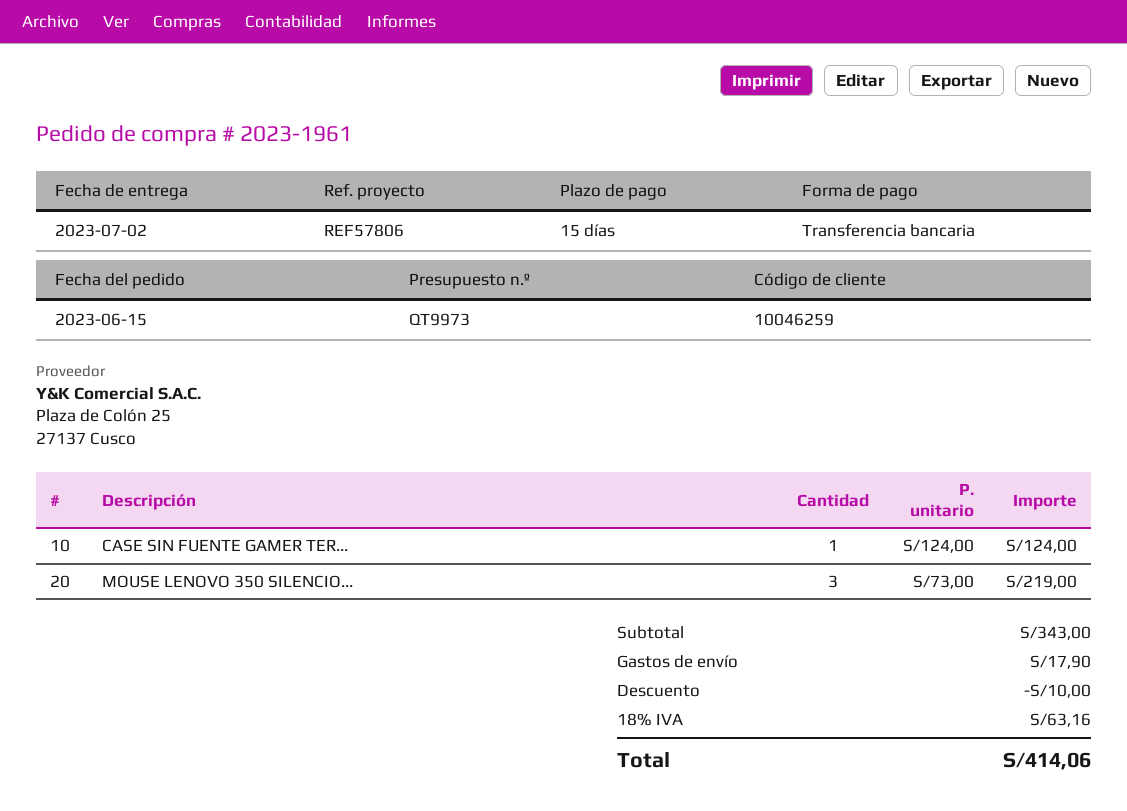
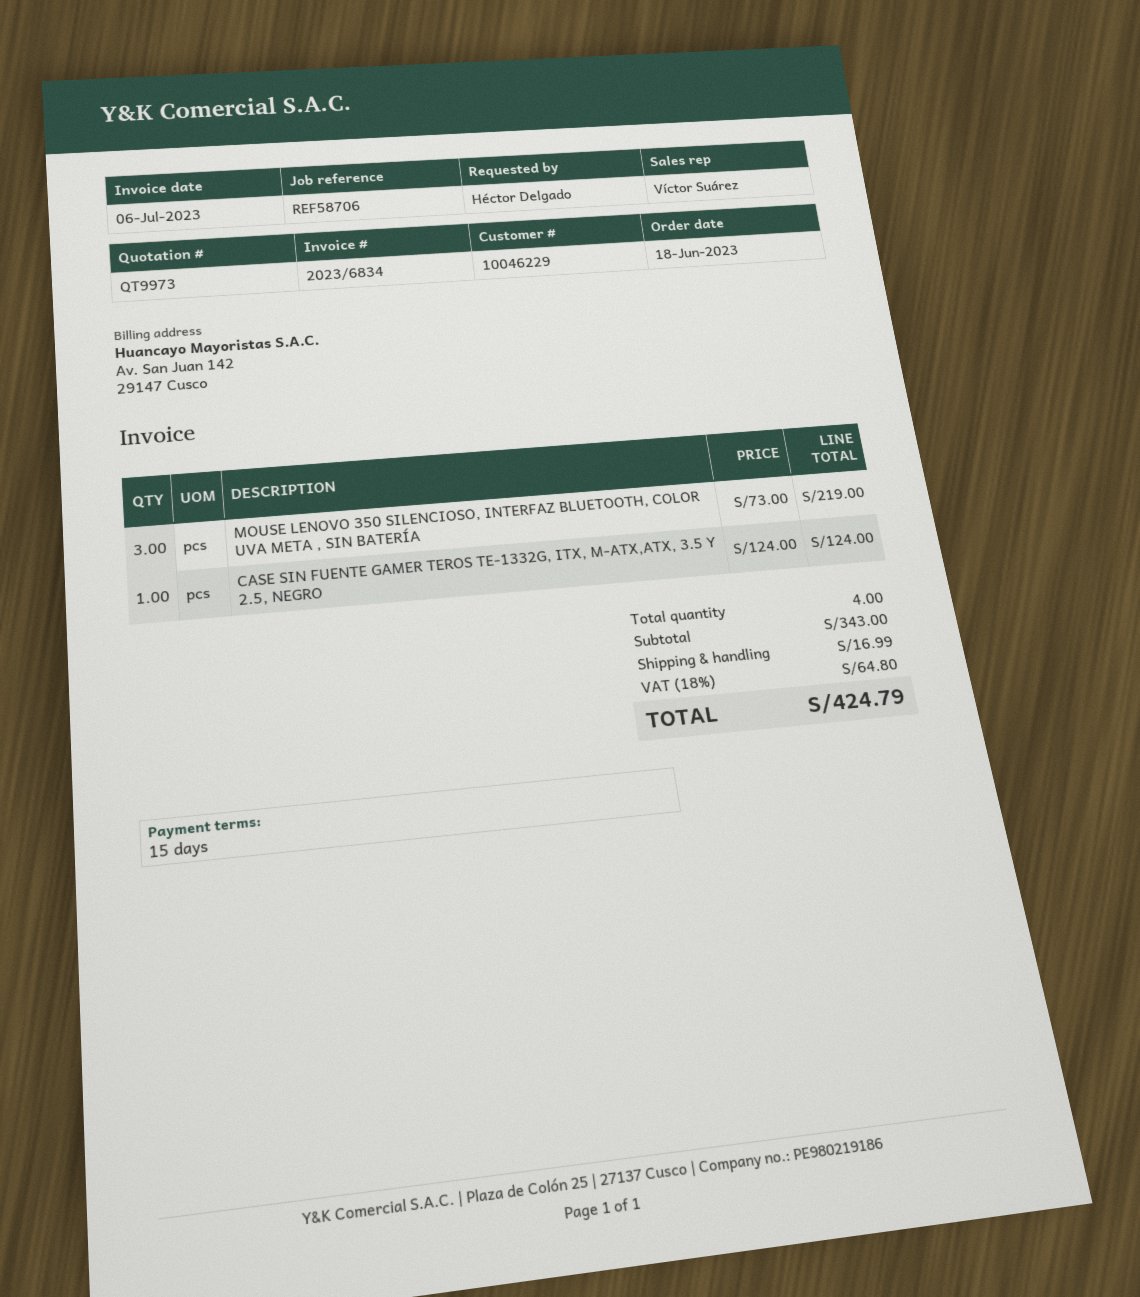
order date: 2023-06-15 -> 2023-06-18
customer number: 10046259 -> 10046229
reference: REF57806 -> REF58706
discount: 10.00 -> none
shipping: 17.90 -> 16.99
tax: 18% = 63.16 -> 18% = 64.80
total: 414.06 -> 424.79

